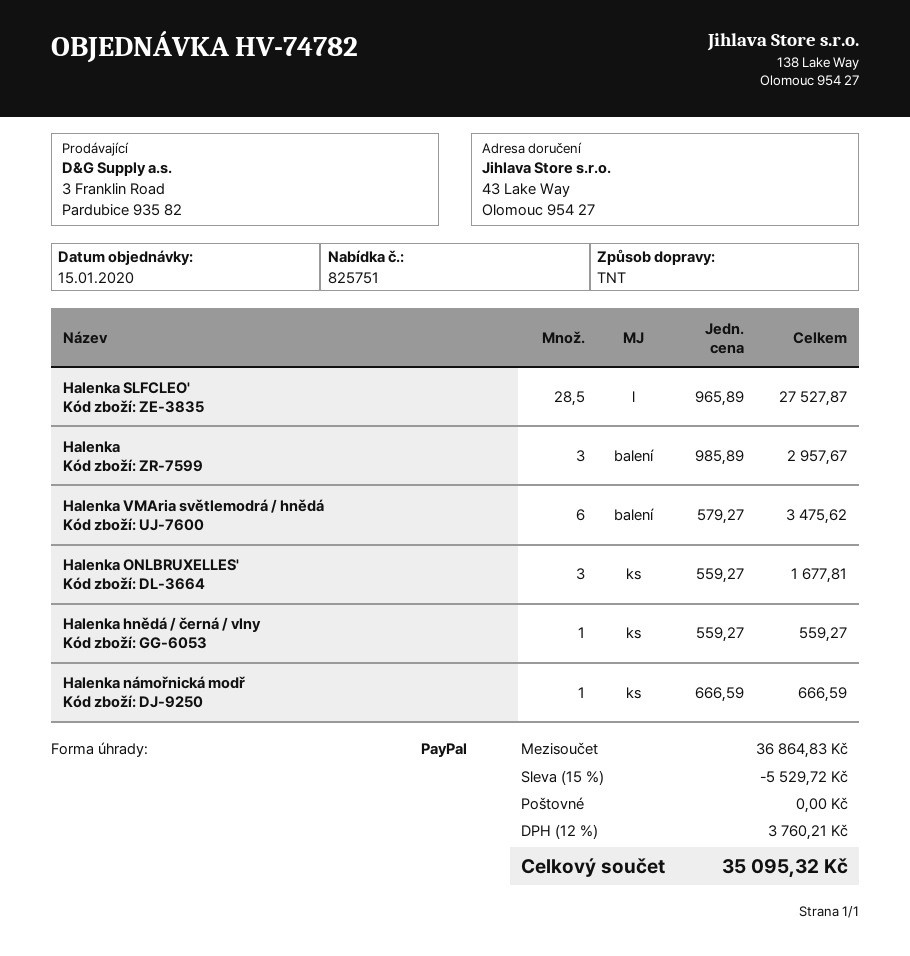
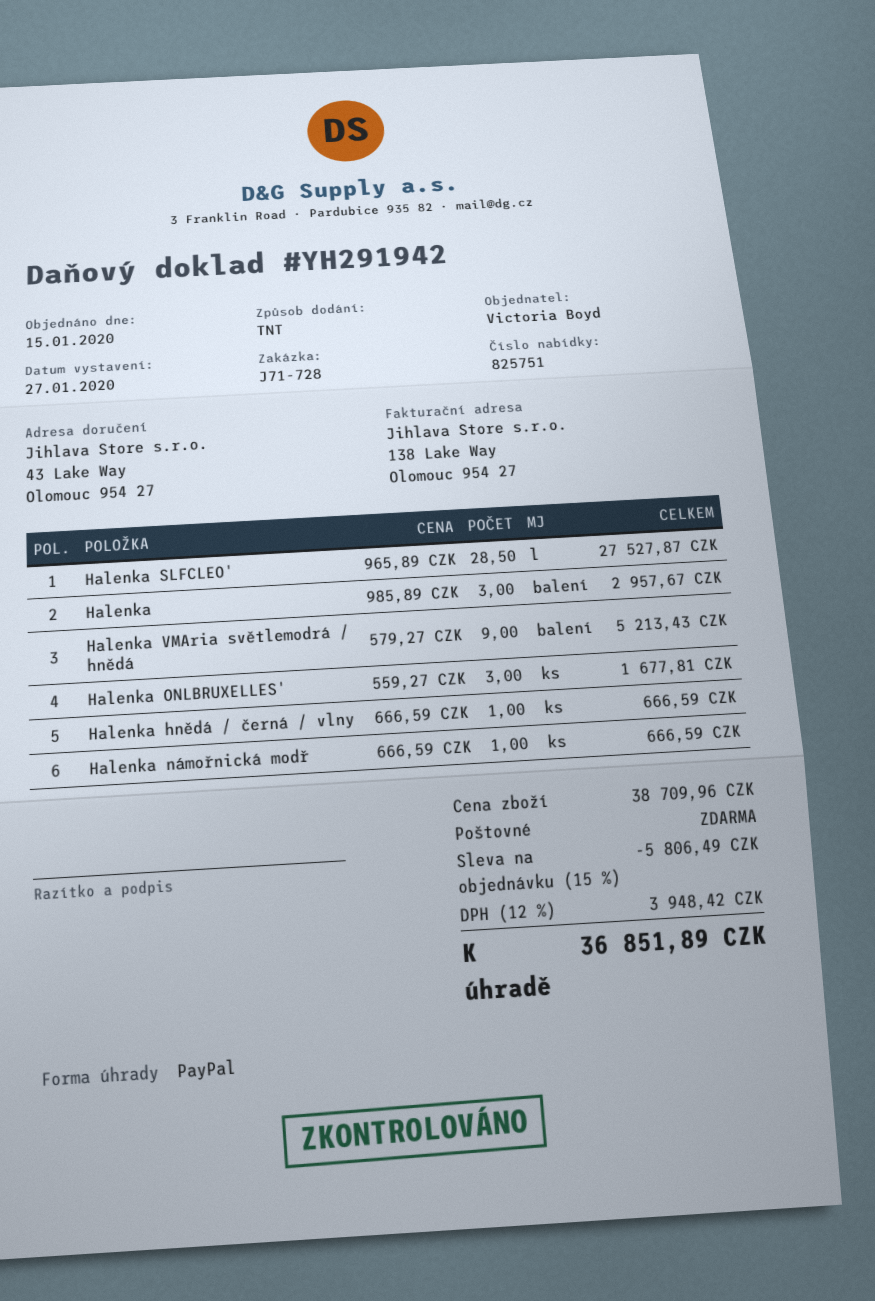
Halenka VMAria světlemodrá / hnědá: 6 x 579.27 = 3475.62 -> 9 x 579.27 = 5213.43
Halenka hnědá / černá / vlny: 1 x 559.27 = 559.27 -> 1 x 666.59 = 666.59
subtotal: 36864.83 -> 38709.96
discount: 15% = 5529.72 -> 15% = 5806.49
tax: 12% = 3760.21 -> 12% = 3948.42
total: 35095.32 -> 36851.89

